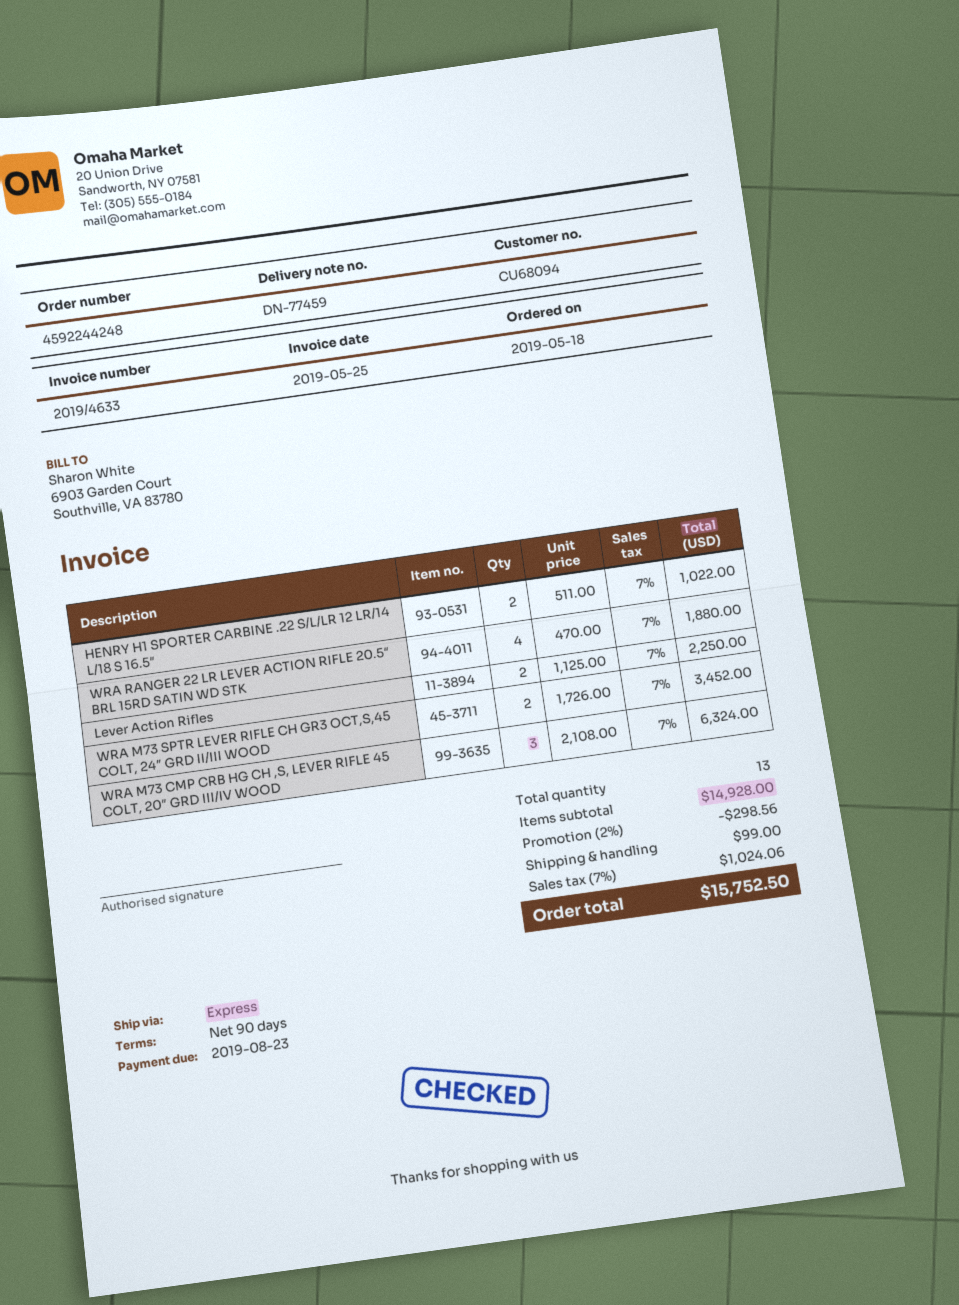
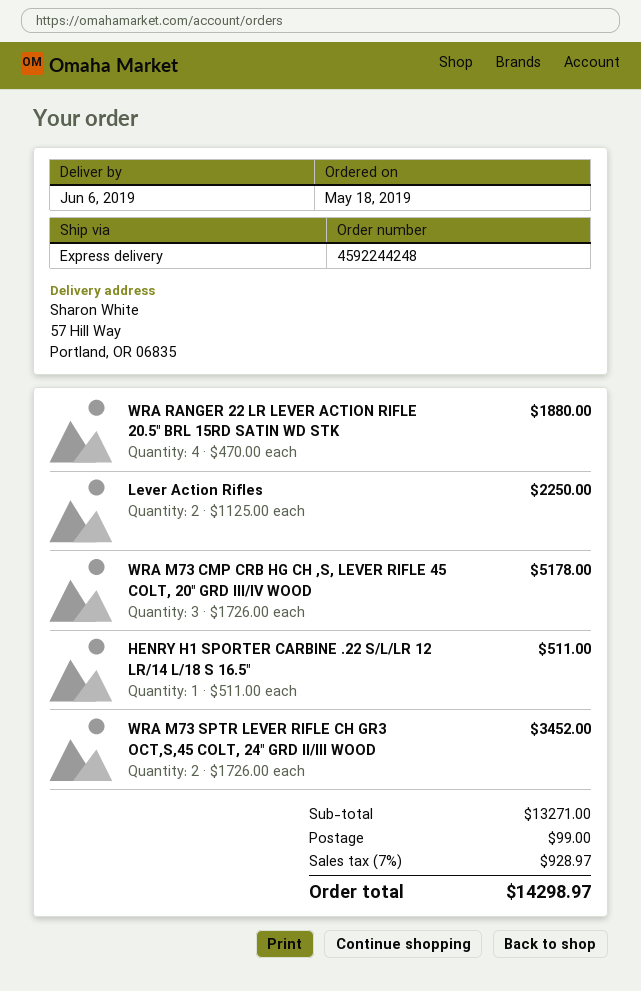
HENRY H1 SPORTER CARBINE .22 S/L/LR 12 LR/14 L/18 S 16.5″: 2 x 511.00 = 1022.00 -> 1 x 511.00 = 511.00
WRA M73 CMP CRB HG CH ,S, LEVER RIFLE 45 COLT, 20″ GRD III/IV WOOD: 3 x 2108.00 = 6324.00 -> 3 x 1726.00 = 5178.00
subtotal: 14928.00 -> 13271.00
discount: 2% = 298.56 -> none
tax: 7% = 1024.06 -> 7% = 928.97
total: 15752.50 -> 14298.97

